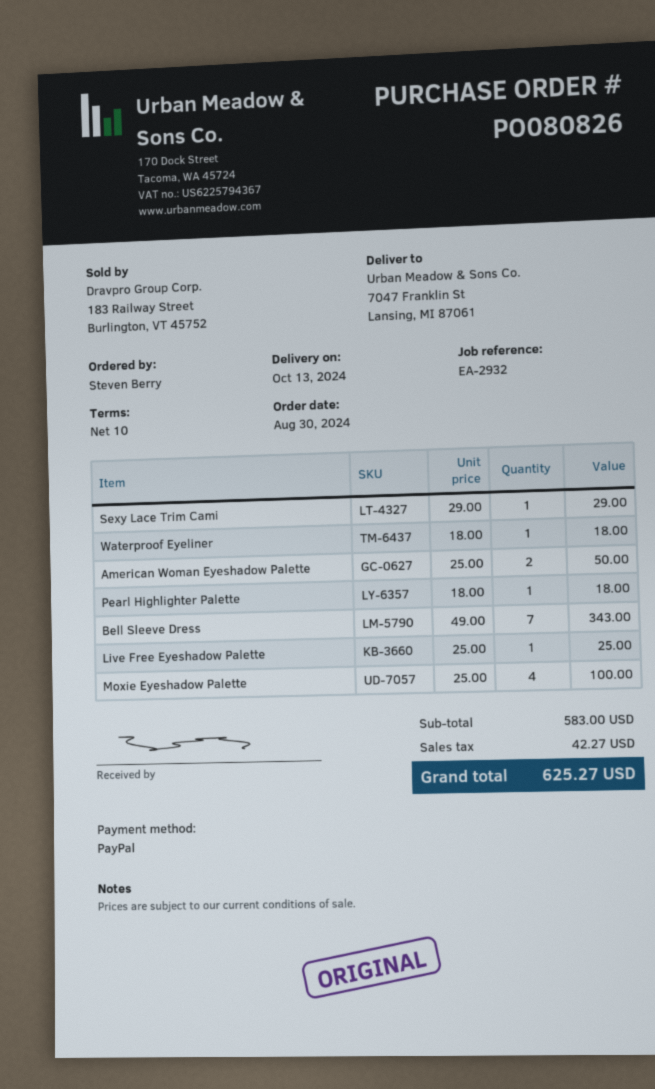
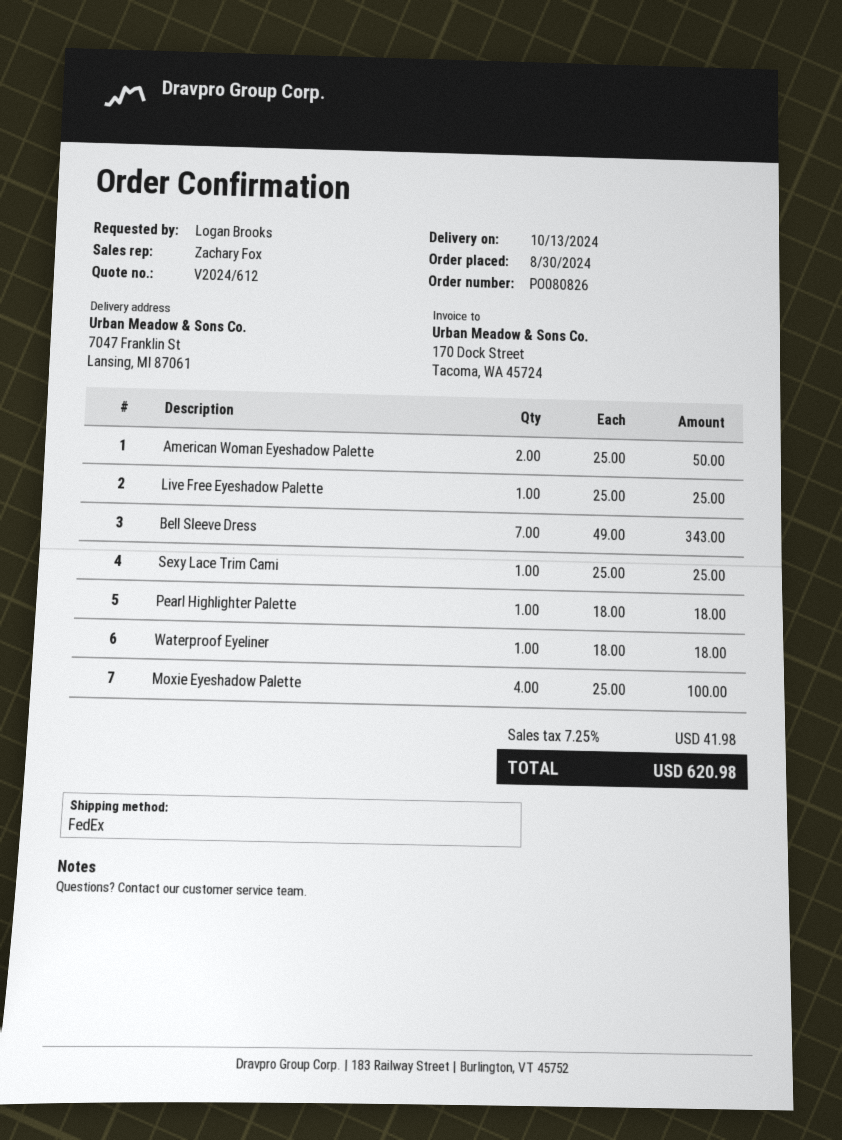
ordered by: Steven Berry -> Logan Brooks
Sexy Lace Trim Cami: 1 x 29.00 = 29.00 -> 1 x 25.00 = 25.00
tax: 42.27 -> 41.98
total: 625.27 -> 620.98

